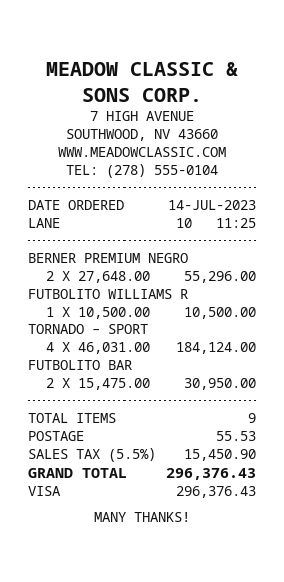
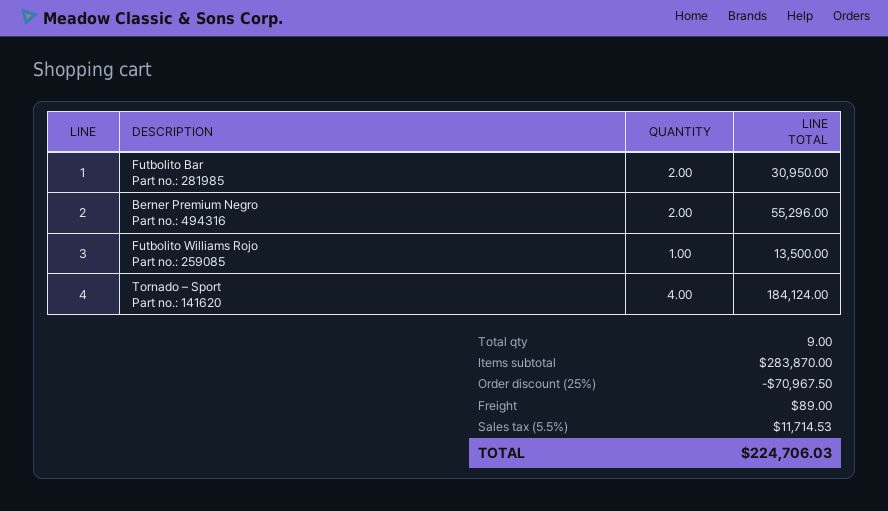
FUTBOLITO WILLIAMS R: 1 for 10500.00 -> 1 for 13500.00
discount: none -> 25% = 70967.50
shipping: 55.53 -> 89.00
tax: 5.5% = 15450.90 -> 5.5% = 11714.53
total: 296376.43 -> 224706.03

